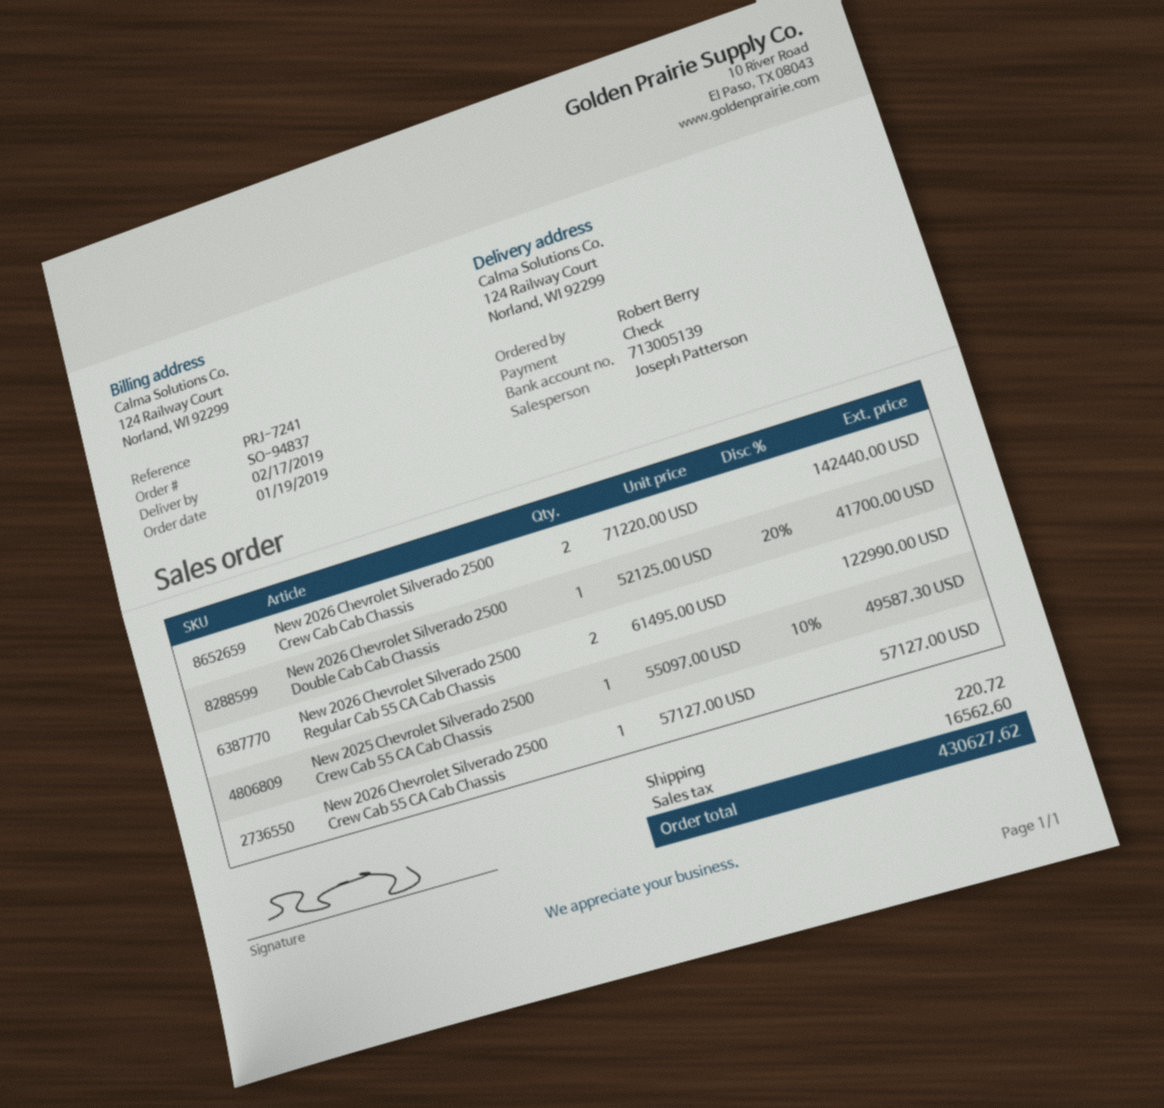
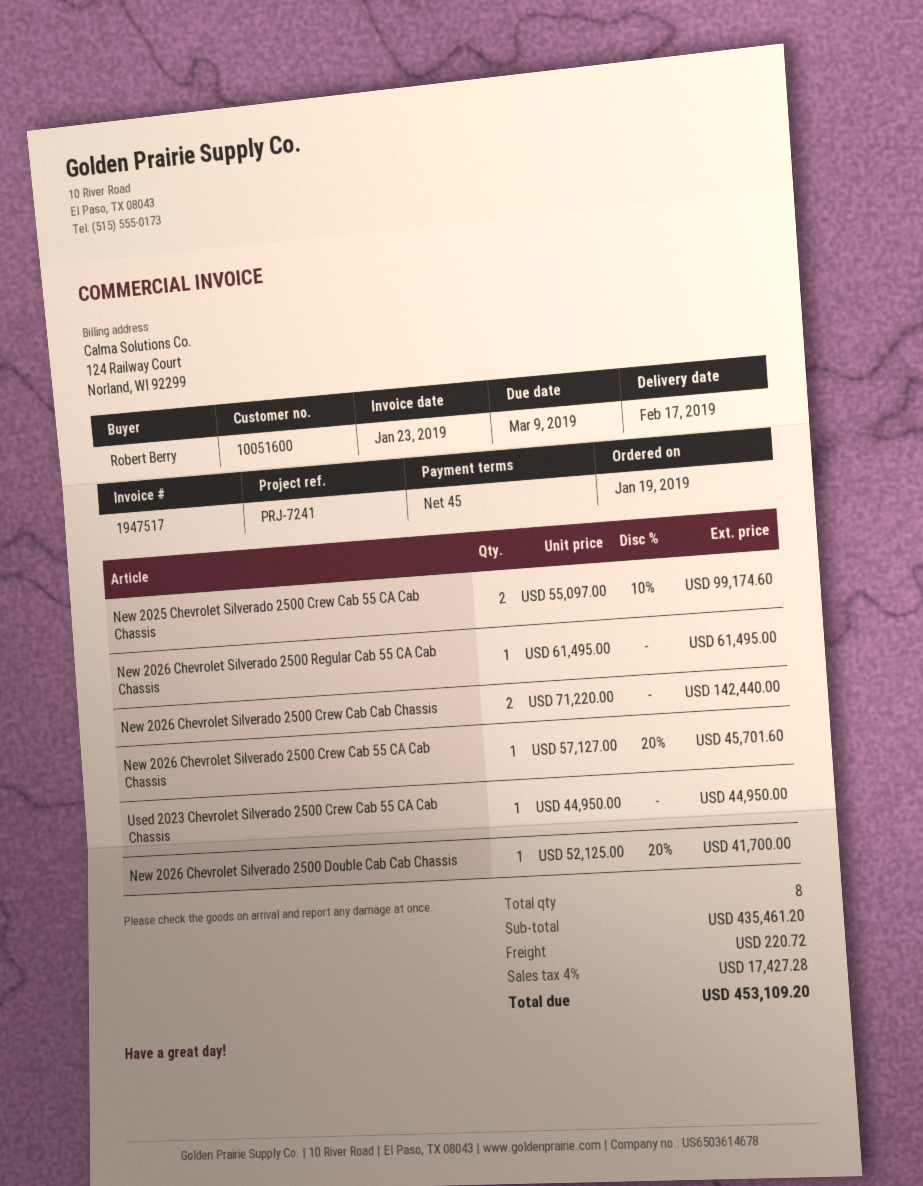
New 2026 Chevrolet Silverado 2500 Regular Cab 55 CA Cab Chassis: 2 x 61495.00 = 122990.00 -> 1 x 61495.00 = 61495.00
New 2025 Chevrolet Silverado 2500 Crew Cab 55 CA Cab Chassis: 1 x 55097.00 - 10% = 49587.30 -> 2 x 55097.00 - 10% = 99174.60
New 2026 Chevrolet Silverado 2500 Crew Cab 55 CA Cab Chassis: 1 x 57127.00 = 57127.00 -> 1 x 57127.00 - 20% = 45701.60
Used 2023 Chevrolet Silverado 2500 Crew Cab 55 CA Cab Chassis: none -> 1 x 44950.00 = 44950.00
tax: 16562.60 -> 17427.28
total: 430627.62 -> 453109.20

